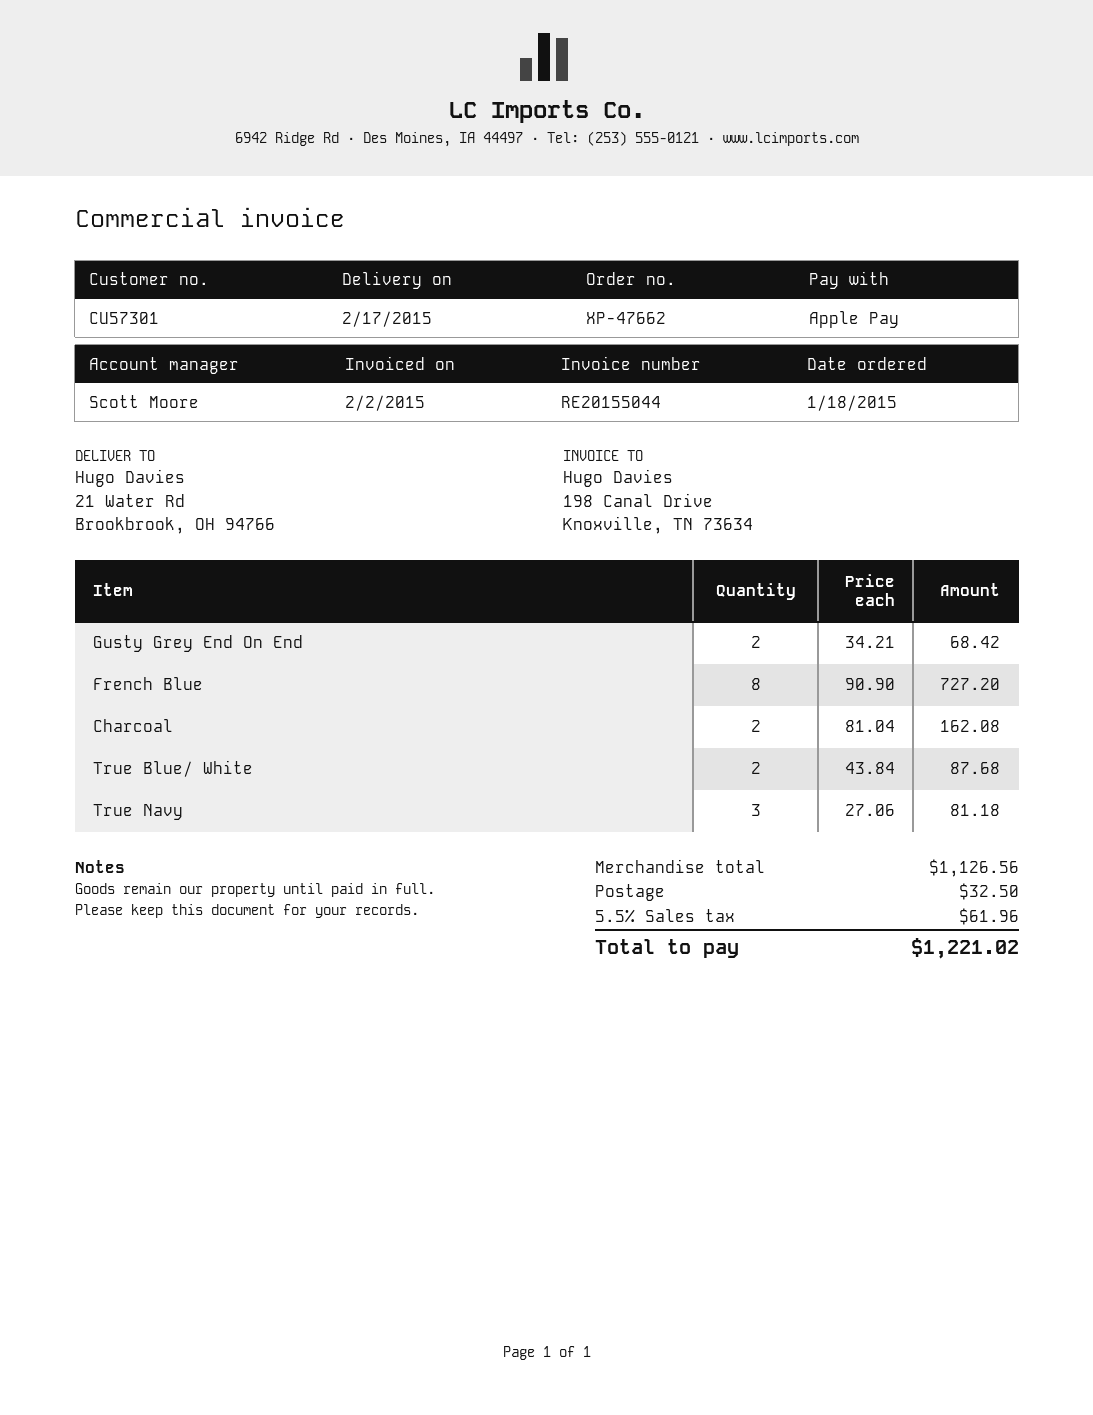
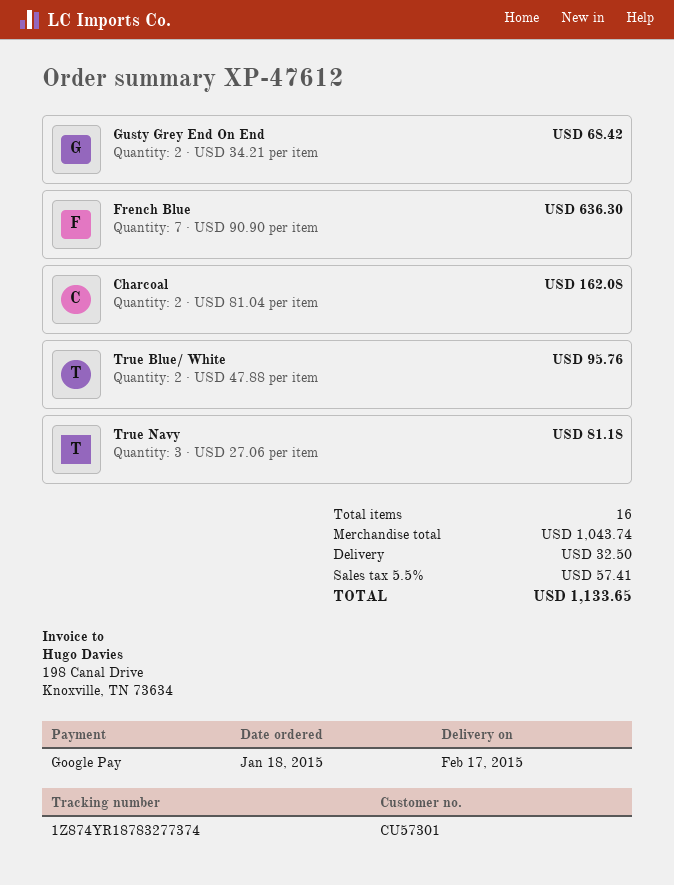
order number: XP-47662 -> XP-47612
payment method: Apple Pay -> Google Pay
French Blue: 8 x 90.90 = 727.20 -> 7 x 90.90 = 636.30
True Blue/ White: 2 x 43.84 = 87.68 -> 2 x 47.88 = 95.76
subtotal: 1126.56 -> 1043.74
tax: 5.5% = 61.96 -> 5.5% = 57.41
total: 1221.02 -> 1133.65

